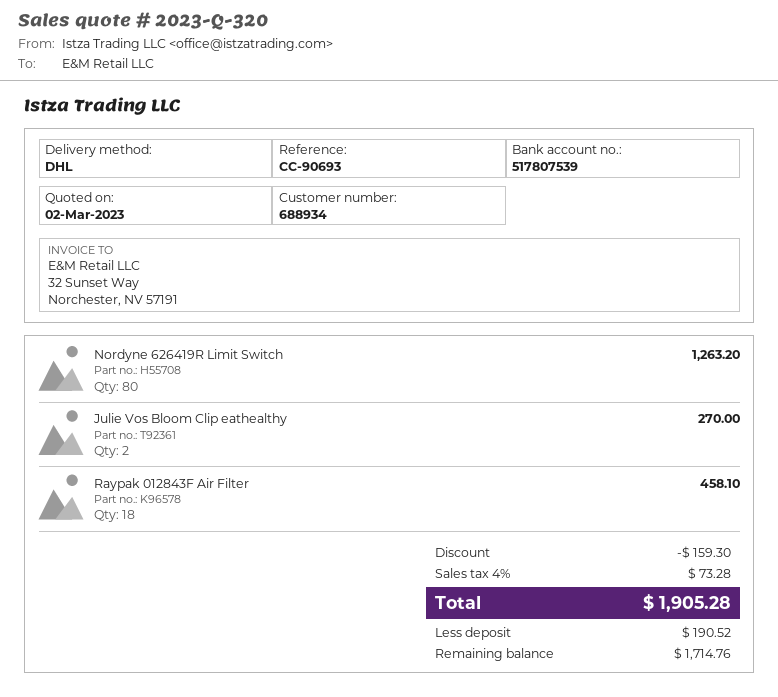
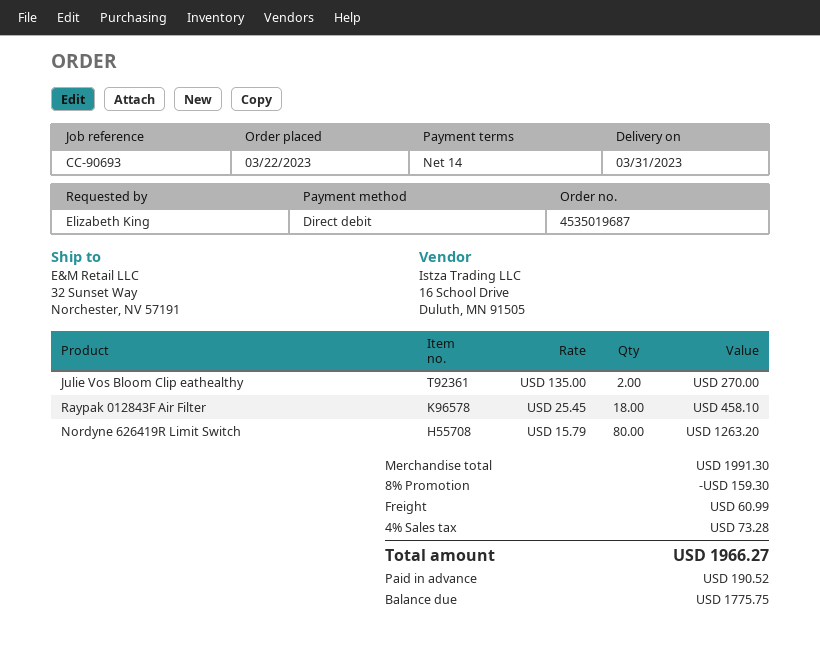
shipping: none -> 60.99
total: 1905.28 -> 1966.27
balance: 1714.76 -> 1775.75

